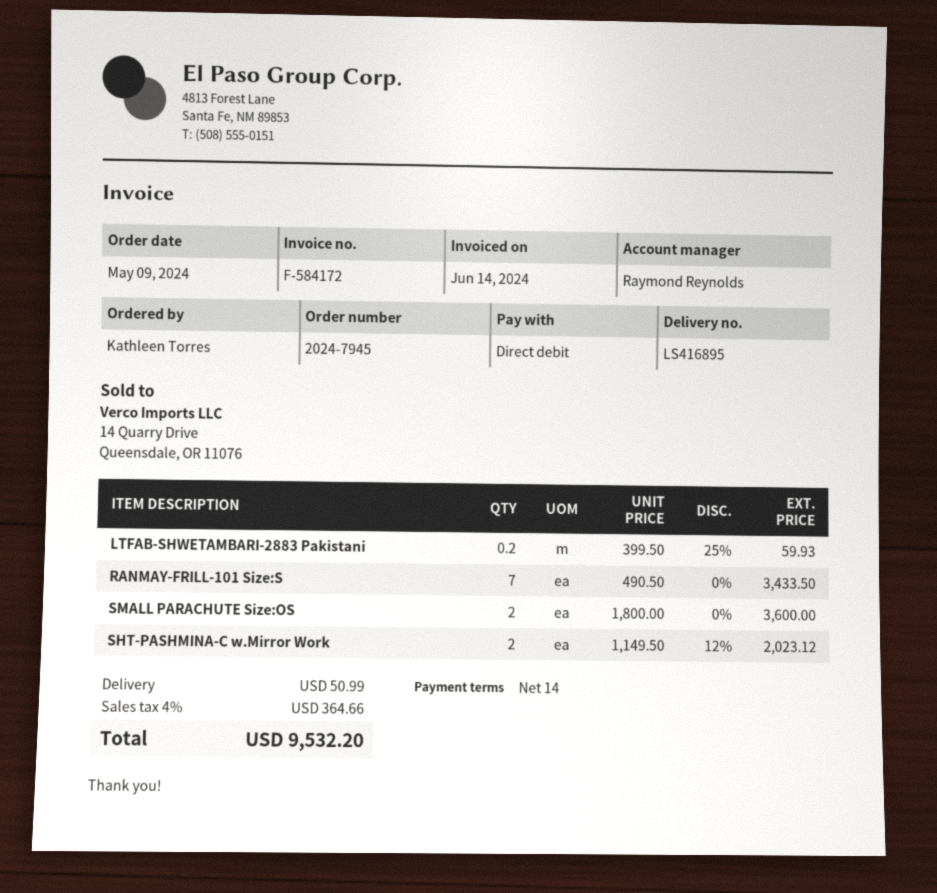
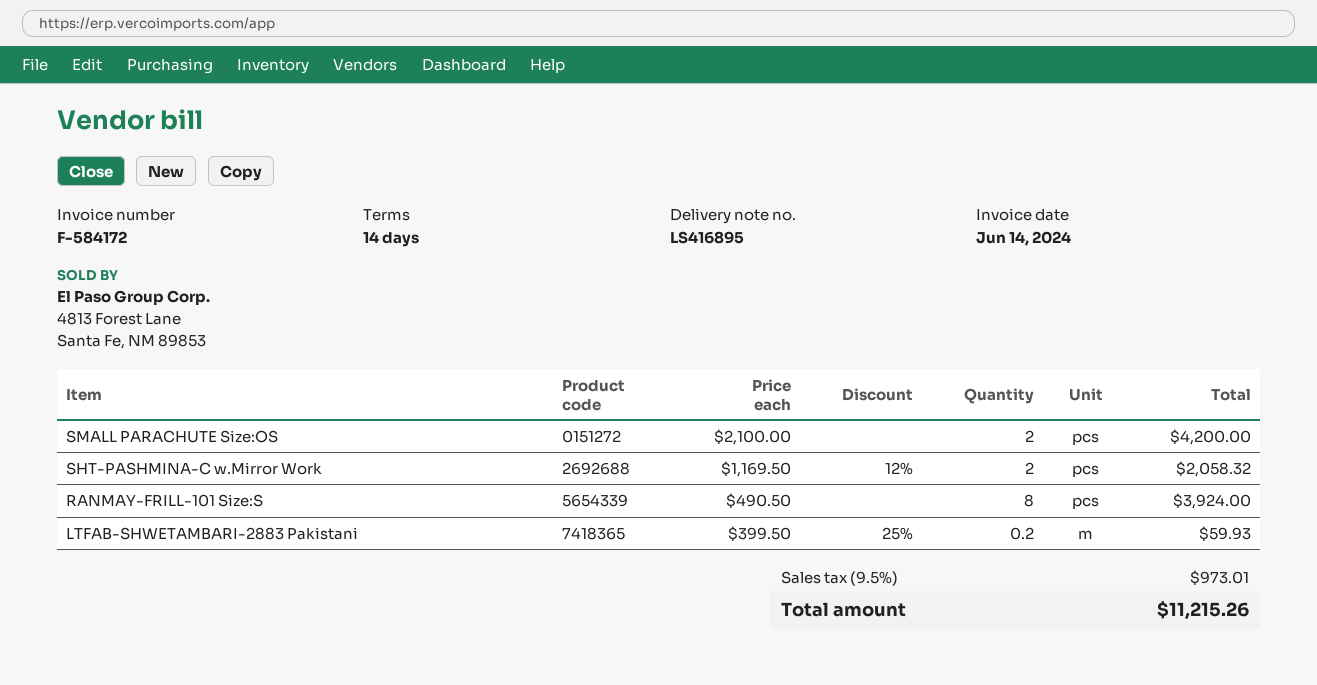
RANMAY-FRILL-101 Size:S: 7 x 490.50 = 3433.50 -> 8 x 490.50 = 3924.00
SMALL PARACHUTE Size:OS: 2 x 1800.00 = 3600.00 -> 2 x 2100.00 = 4200.00
SHT-PASHMINA-C w.Mirror Work: 2 x 1149.50 - 12% = 2023.12 -> 2 x 1169.50 - 12% = 2058.32
shipping: 50.99 -> none
tax: 4% = 364.66 -> 9.5% = 973.01
total: 9532.20 -> 11215.26

